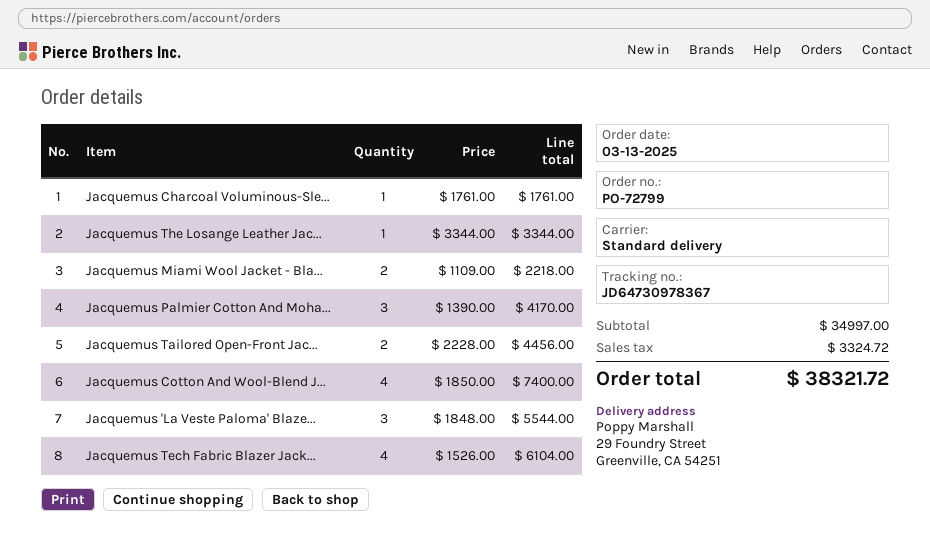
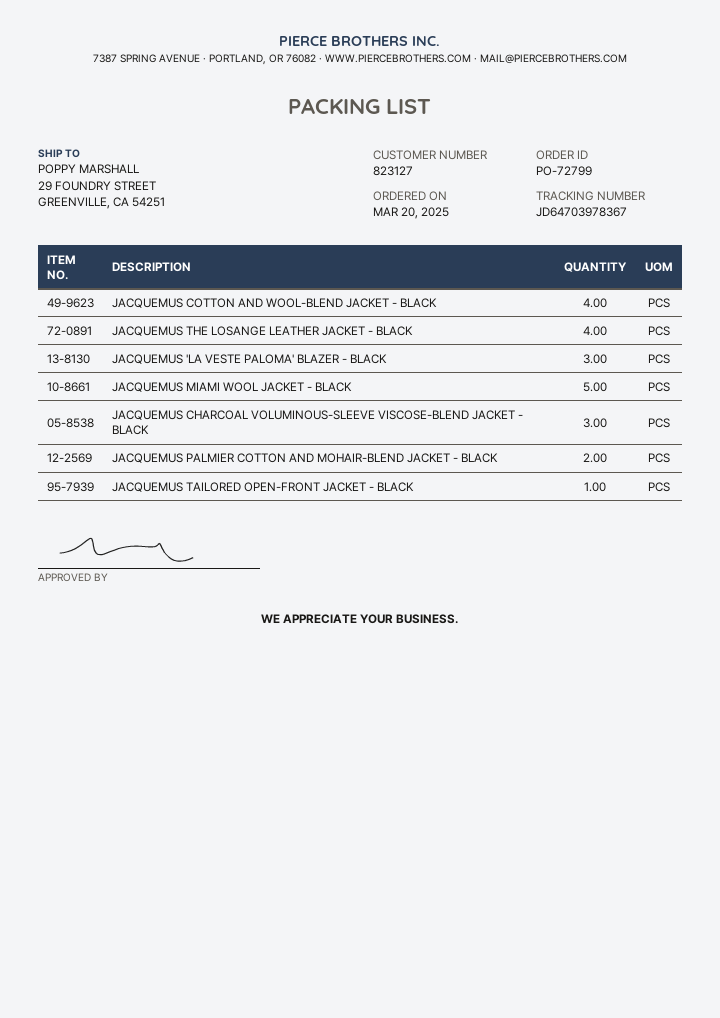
order date: 2025-03-13 -> 2025-03-20
tracking number: JD64730978367 -> JD64703978367
Jacquemus Charcoal Voluminous-Sle...: 1 -> 3
Jacquemus The Losange Leather Jac...: 1 -> 4
Jacquemus Miami Wool Jacket - Bla...: 2 -> 5
Jacquemus Palmier Cotton And Moha...: 3 -> 2
Jacquemus Tailored Open-Front Jac...: 2 -> 1
Jacquemus Tech Fabric Blazer Jack...: 4 -> none

